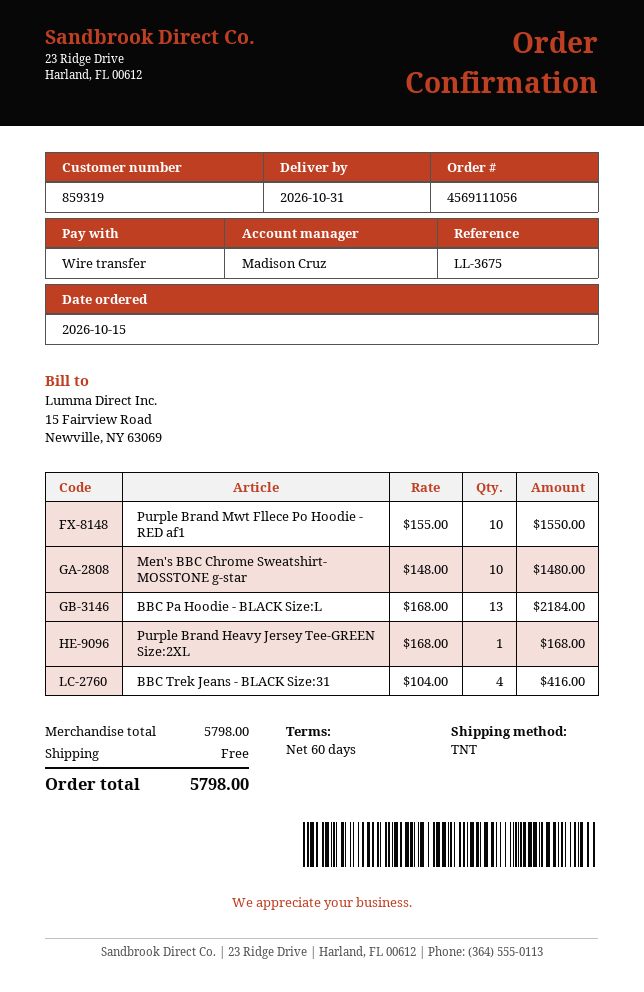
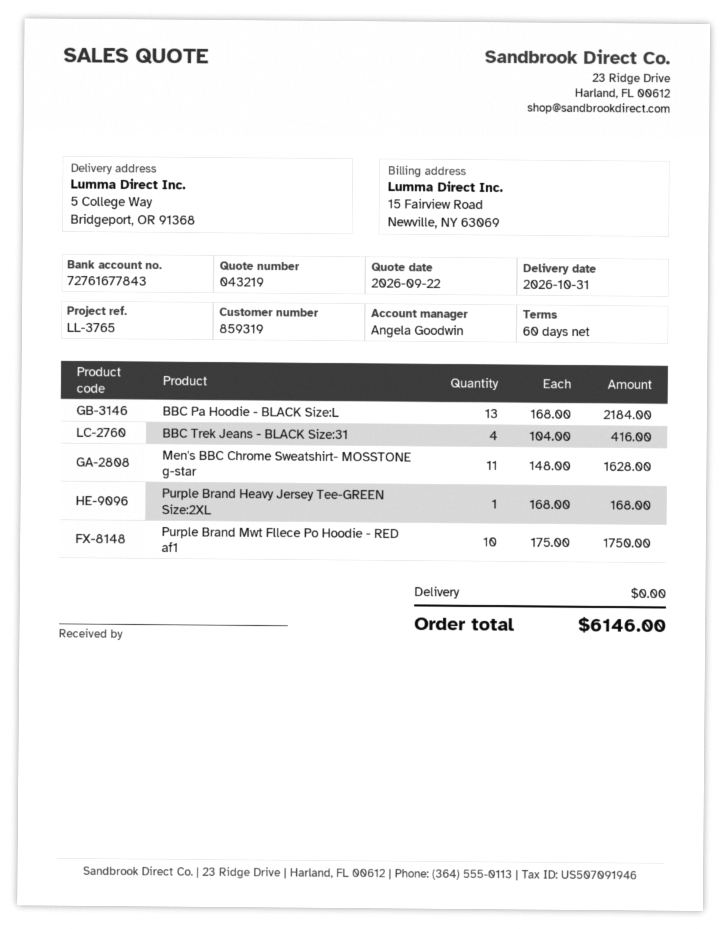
reference: LL-3675 -> LL-3765
sales rep: Madison Cruz -> Angela Goodwin
Purple Brand Mwt Fllece Po Hoodie - RED af1: 10 x 155.00 = 1550.00 -> 10 x 175.00 = 1750.00
Men's BBC Chrome Sweatshirt- MOSSTONE g-star: 10 x 148.00 = 1480.00 -> 11 x 148.00 = 1628.00
total: 5798.00 -> 6146.00

